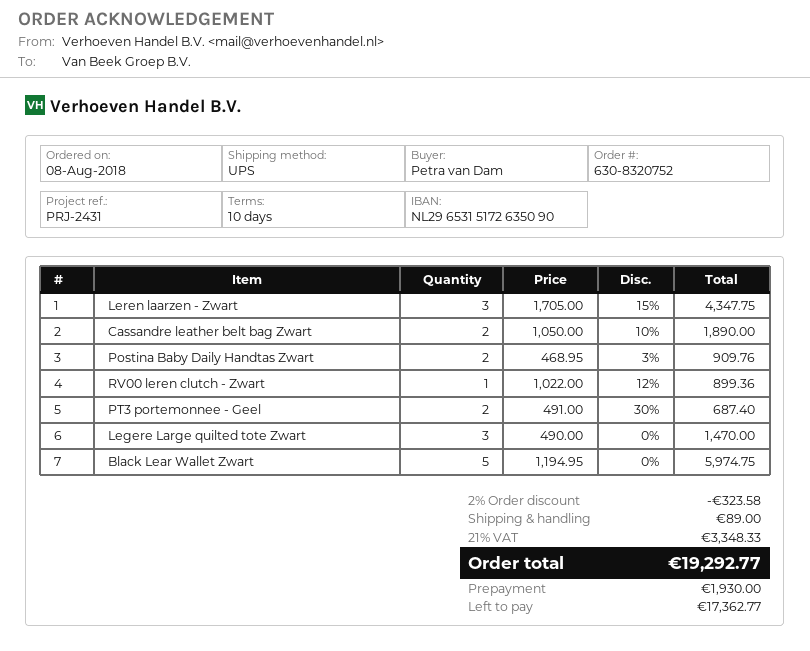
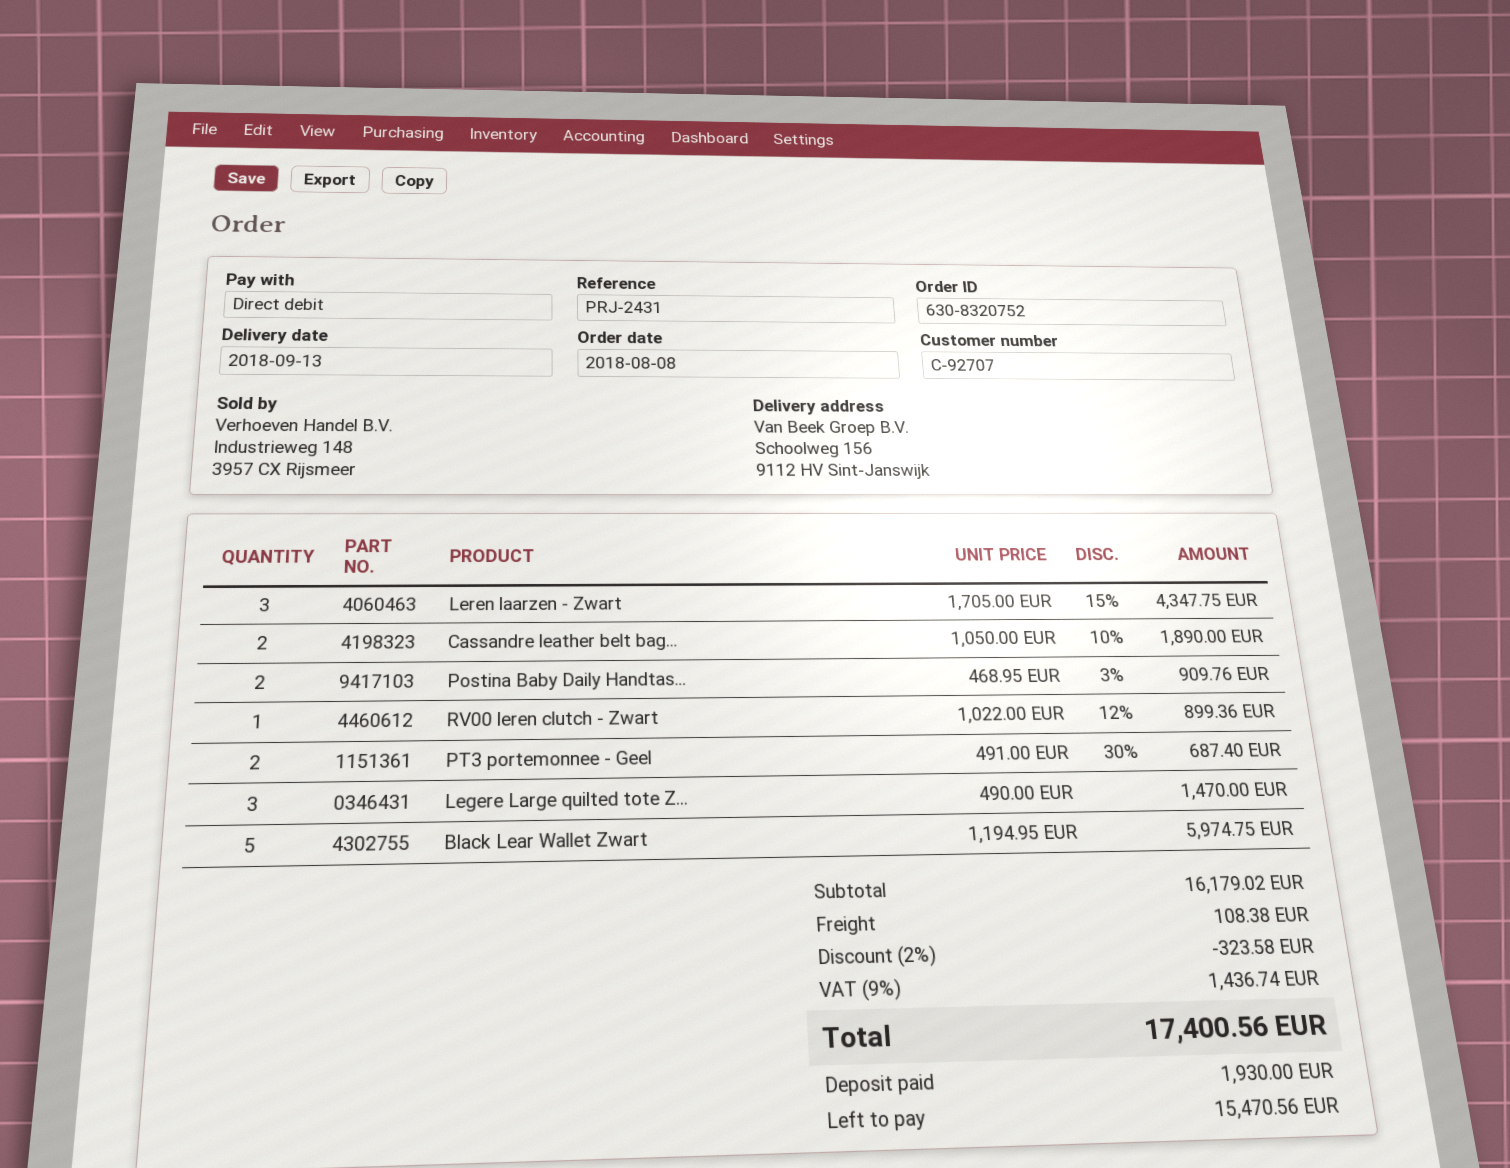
shipping: 89.00 -> 108.38
tax: 21% = 3348.33 -> 9% = 1436.74
total: 19292.77 -> 17400.56
balance: 17362.77 -> 15470.56

